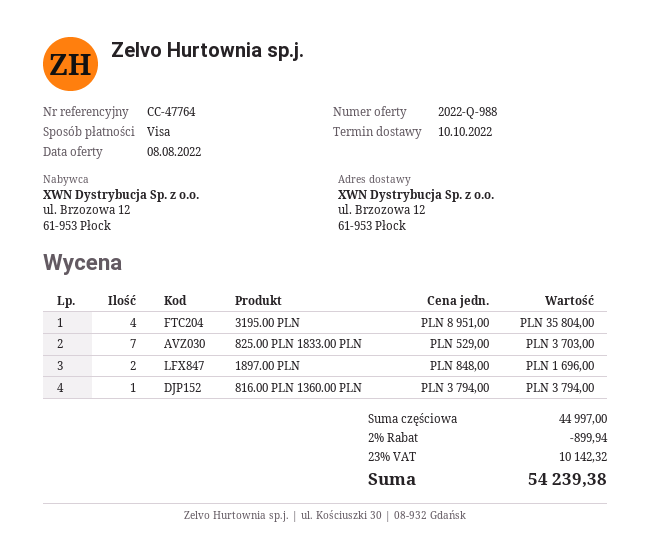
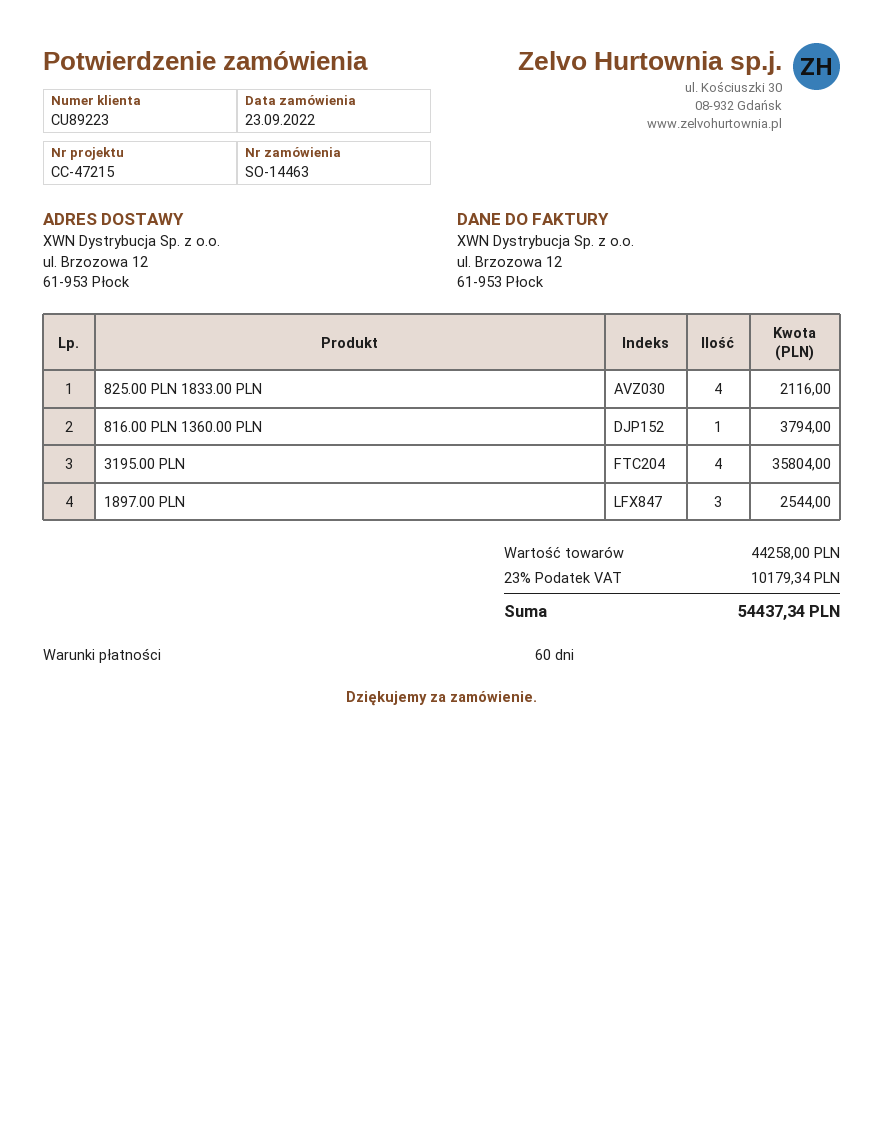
reference: CC-47764 -> CC-47215
825.00 PLN 1833.00 PLN: 7 for 3703.00 -> 4 for 2116.00
1897.00 PLN: 2 for 1696.00 -> 3 for 2544.00
subtotal: 44997.00 -> 44258.00
discount: 2% = 899.94 -> none
tax: 23% = 10142.32 -> 23% = 10179.34
total: 54239.38 -> 54437.34

